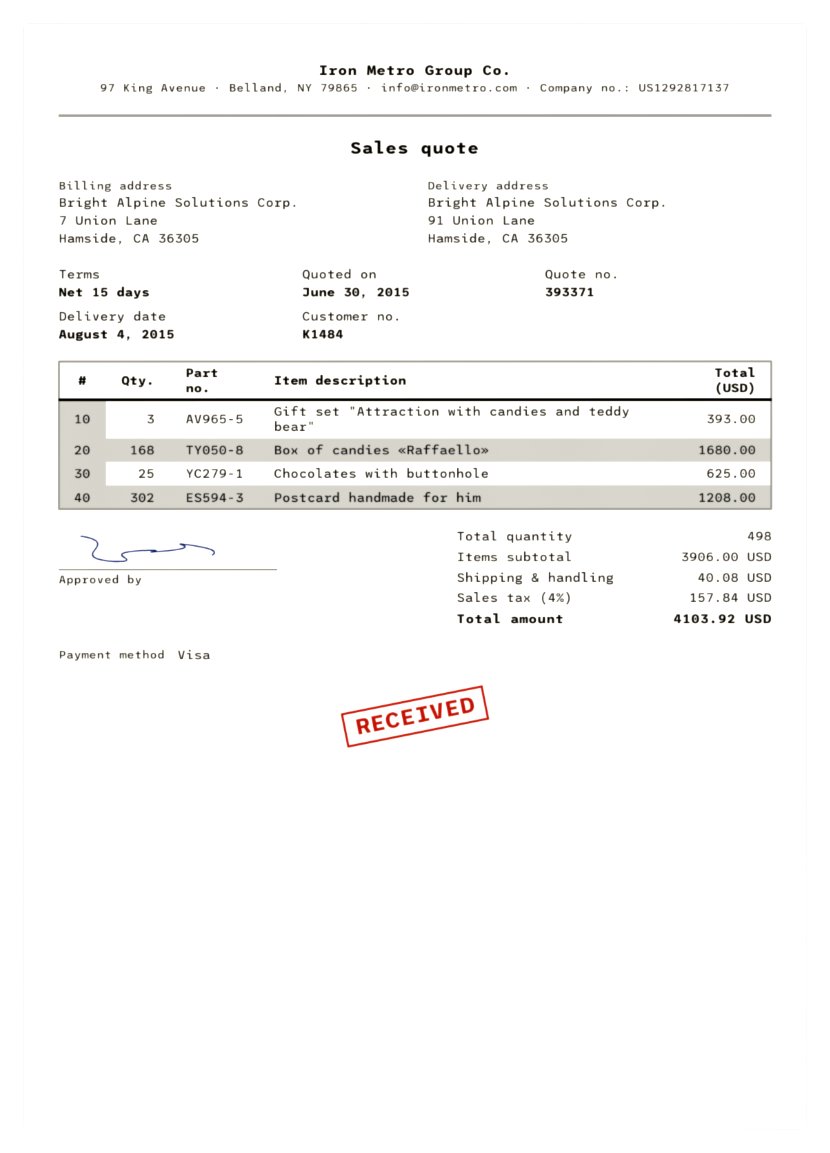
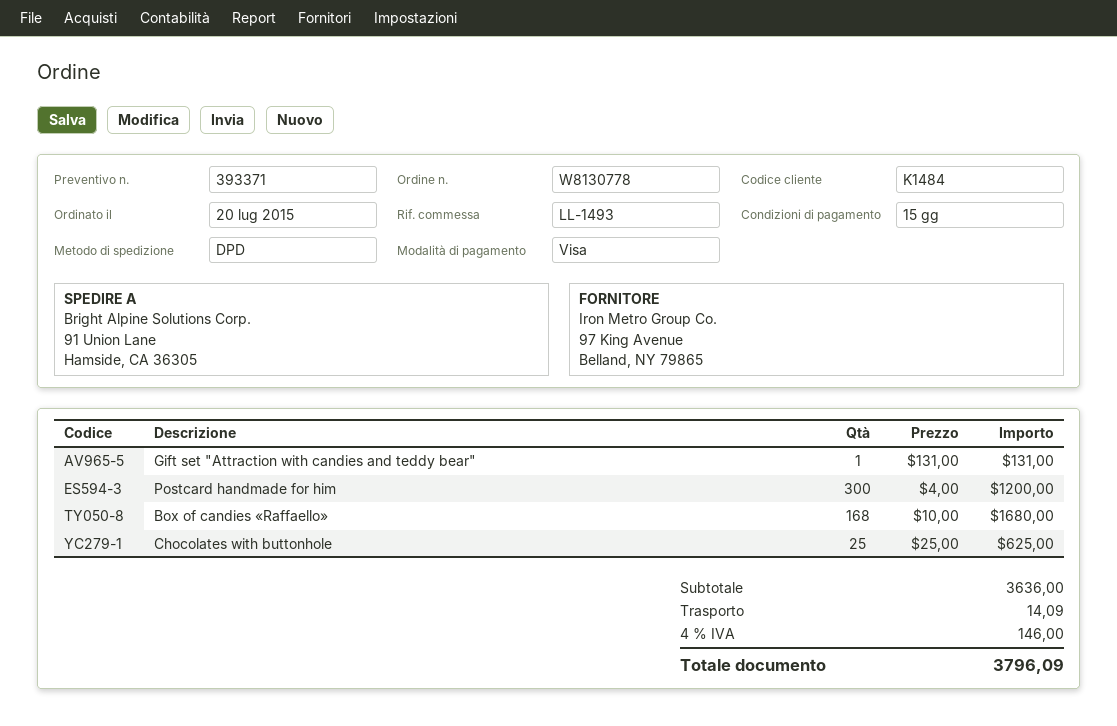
Gift set "Attraction with candies and teddy bear": 3 for 393.00 -> 1 for 131.00
Postcard handmade for him: 302 for 1208.00 -> 300 for 1200.00
subtotal: 3906.00 -> 3636.00
shipping: 40.08 -> 14.09
tax: 4% = 157.84 -> 4% = 146.00
total: 4103.92 -> 3796.09

